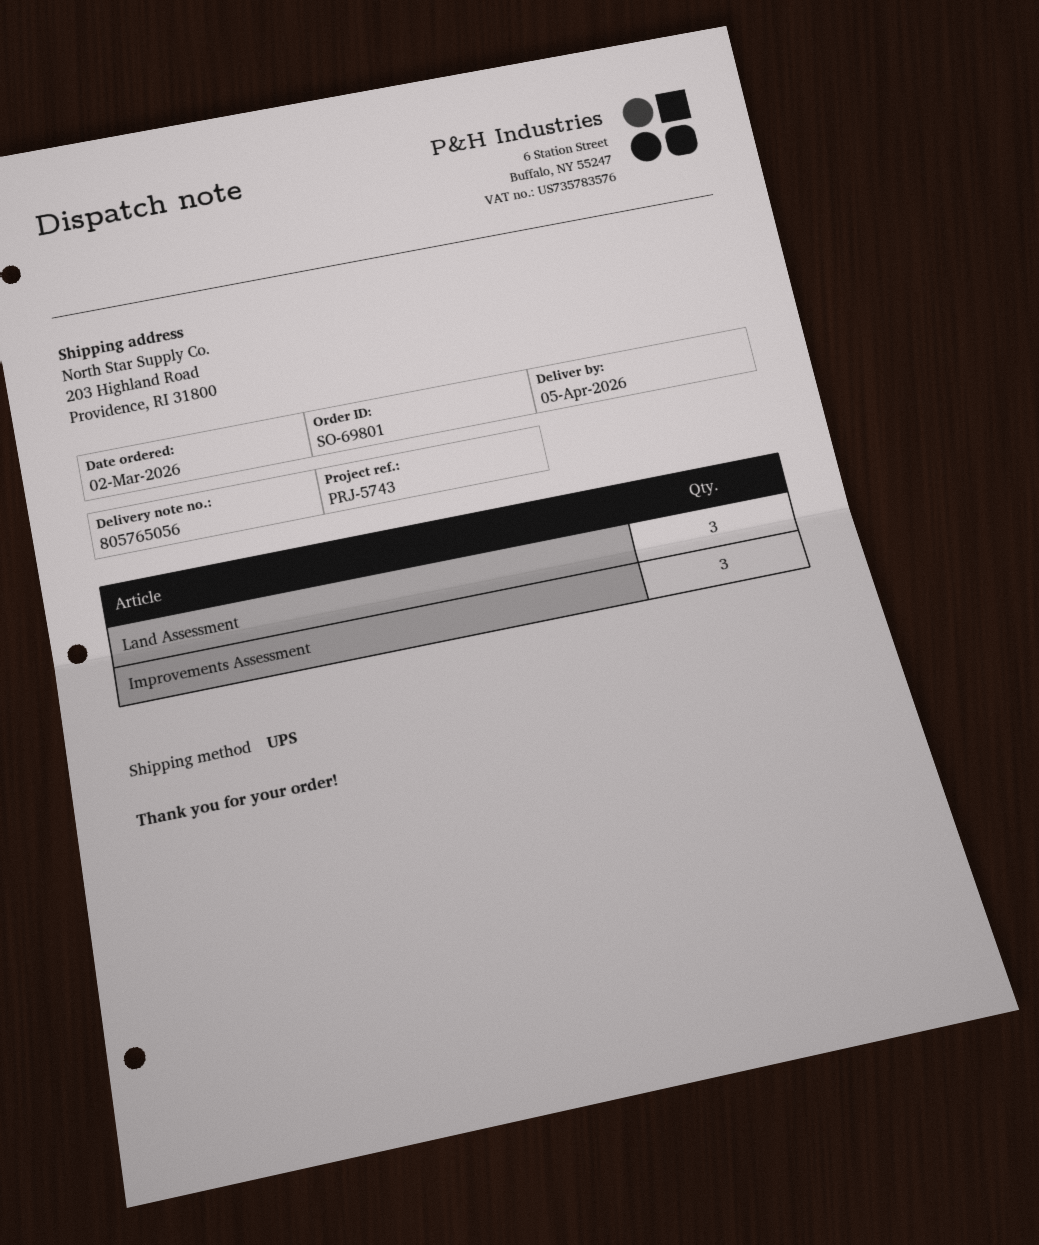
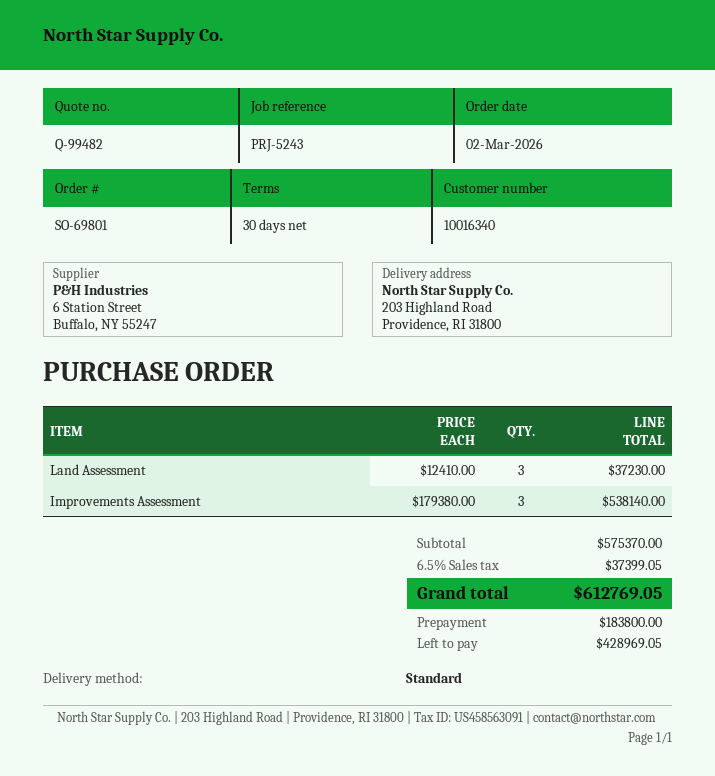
reference: PRJ-5743 -> PRJ-5243
shipping method: UPS -> standard

